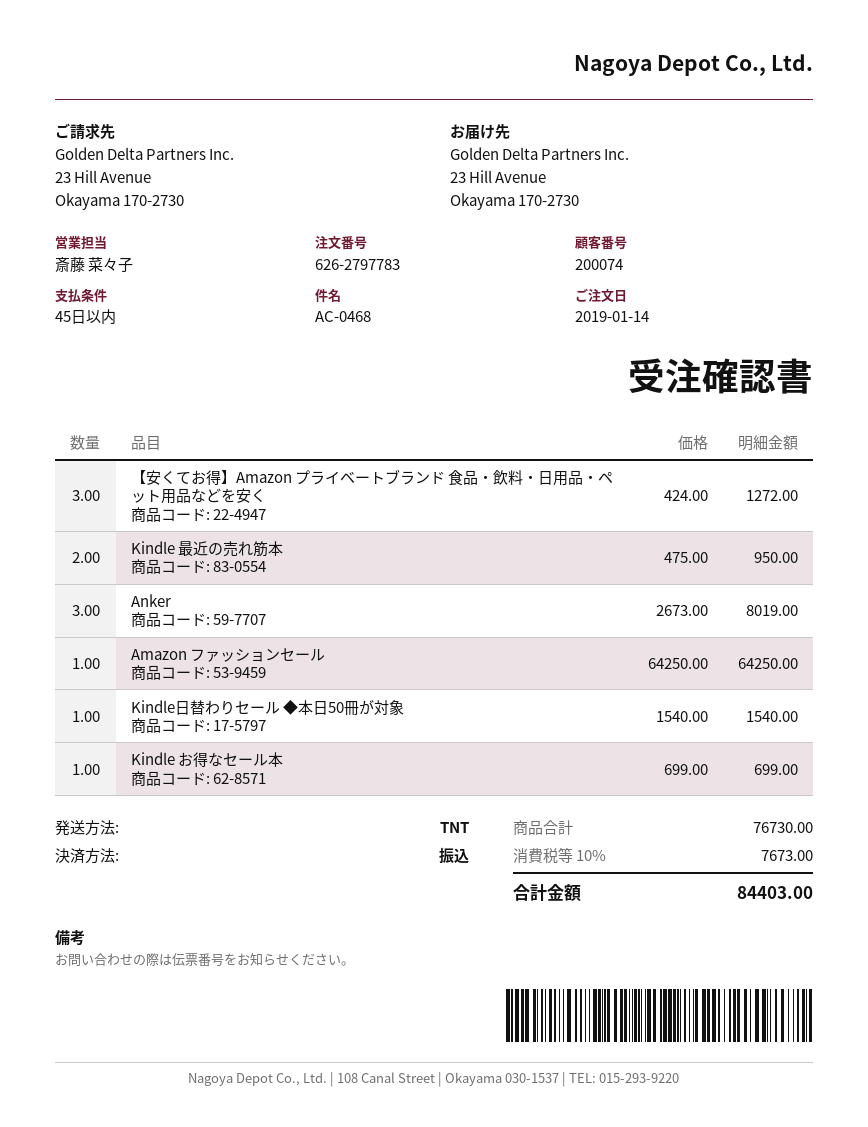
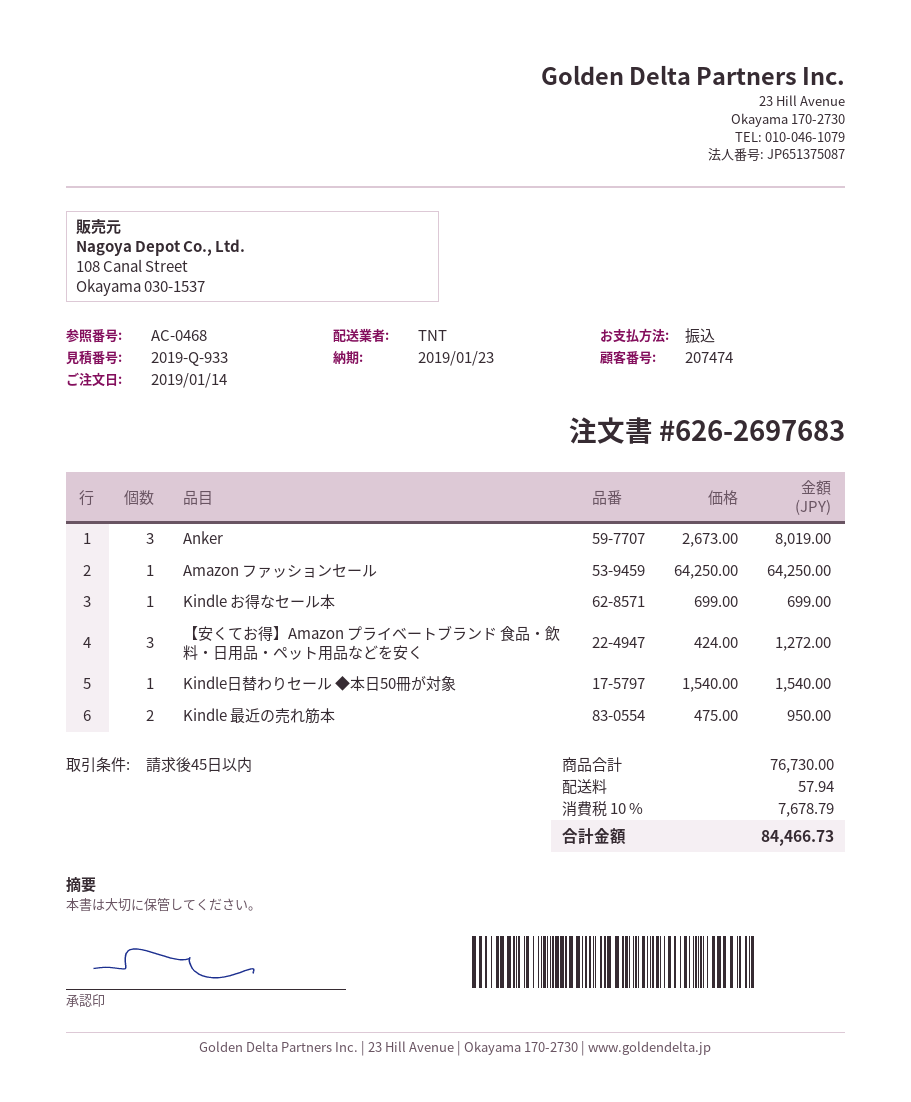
order number: 626-2797783 -> 626-2697683
customer number: 200074 -> 207474
shipping: none -> 57.94
tax: 10% = 7673.00 -> 10% = 7678.79
total: 84403.00 -> 84466.73

